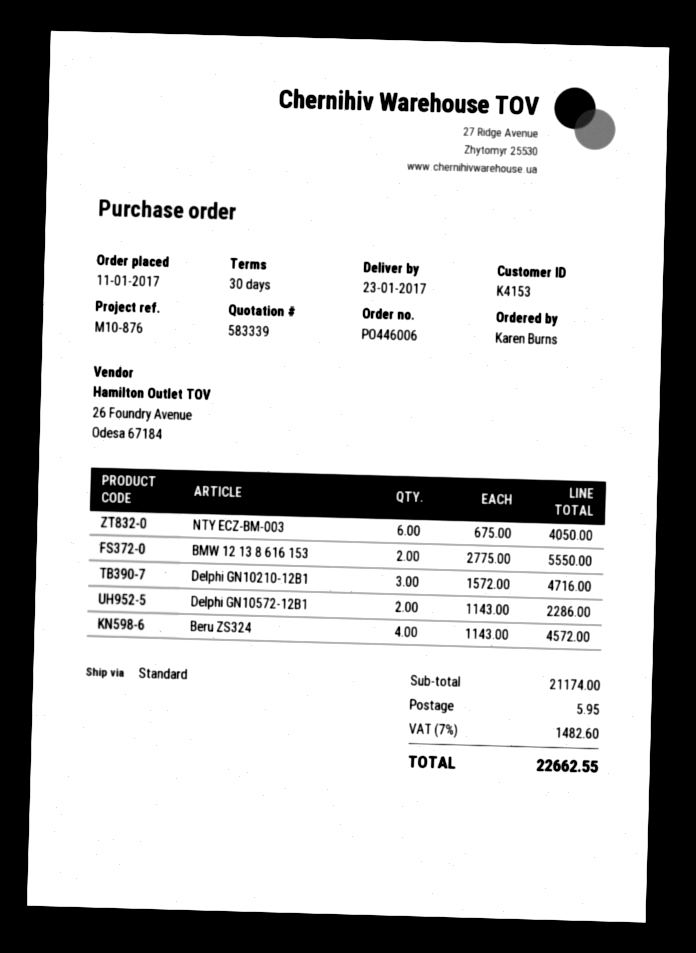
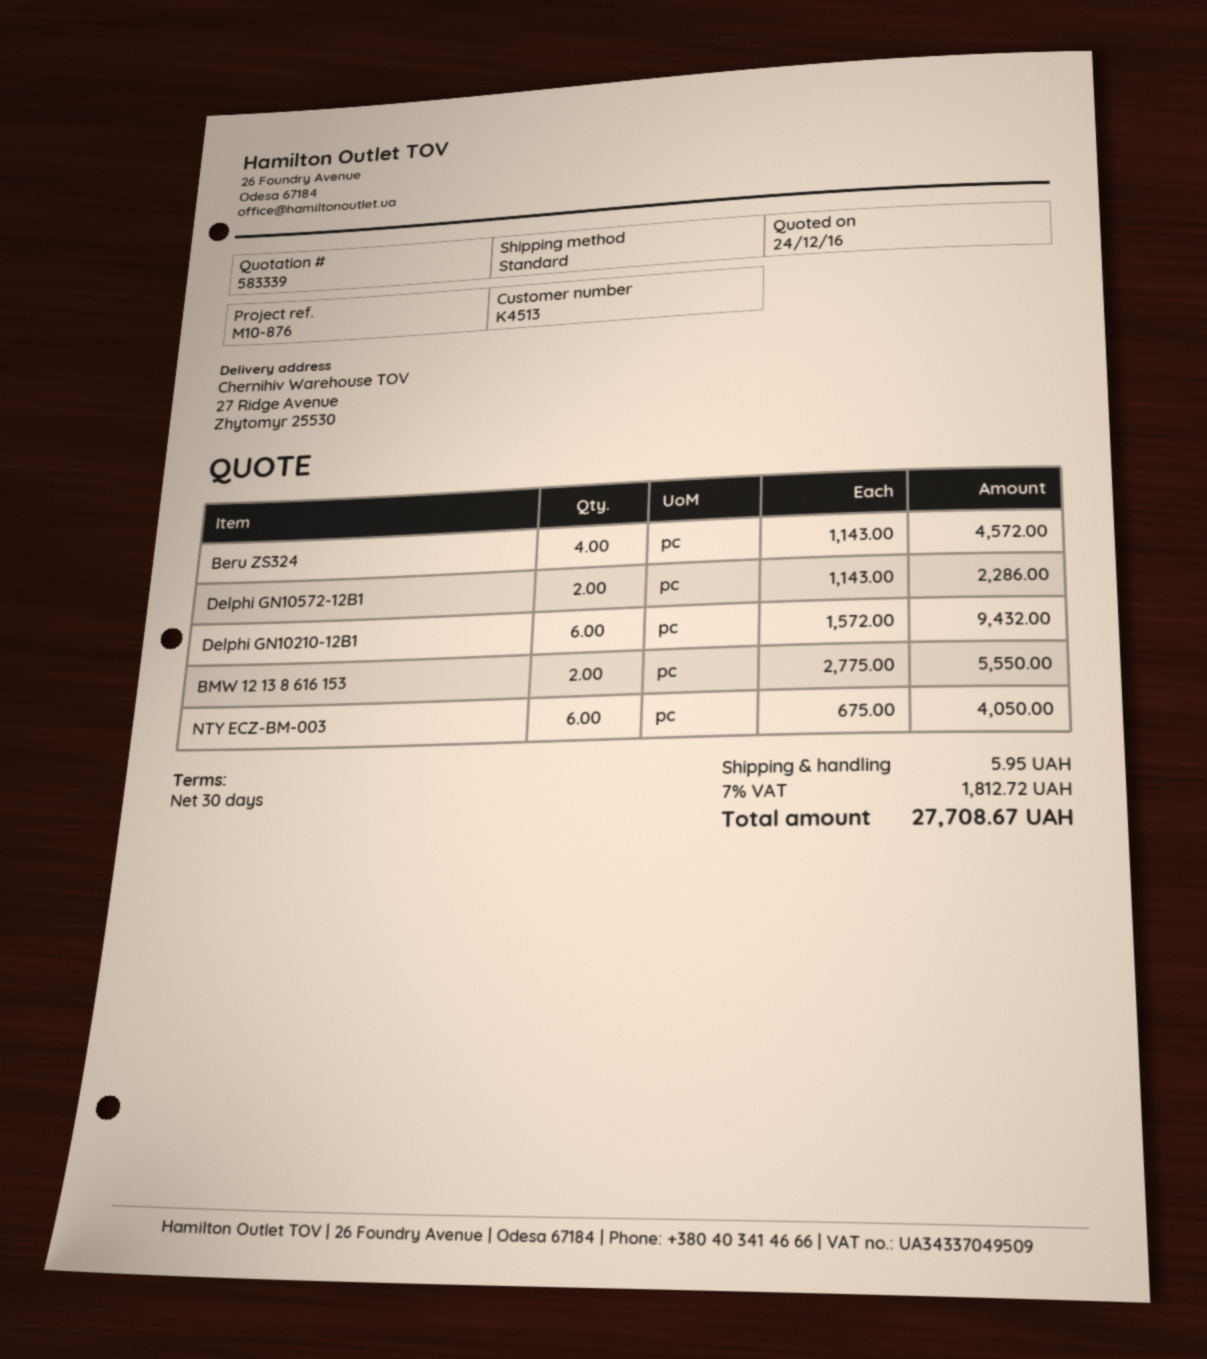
customer number: K4153 -> K4513
Delphi GN10210-12B1: 3 x 1572.00 = 4716.00 -> 6 x 1572.00 = 9432.00
tax: 7% = 1482.60 -> 7% = 1812.72
total: 22662.55 -> 27708.67

